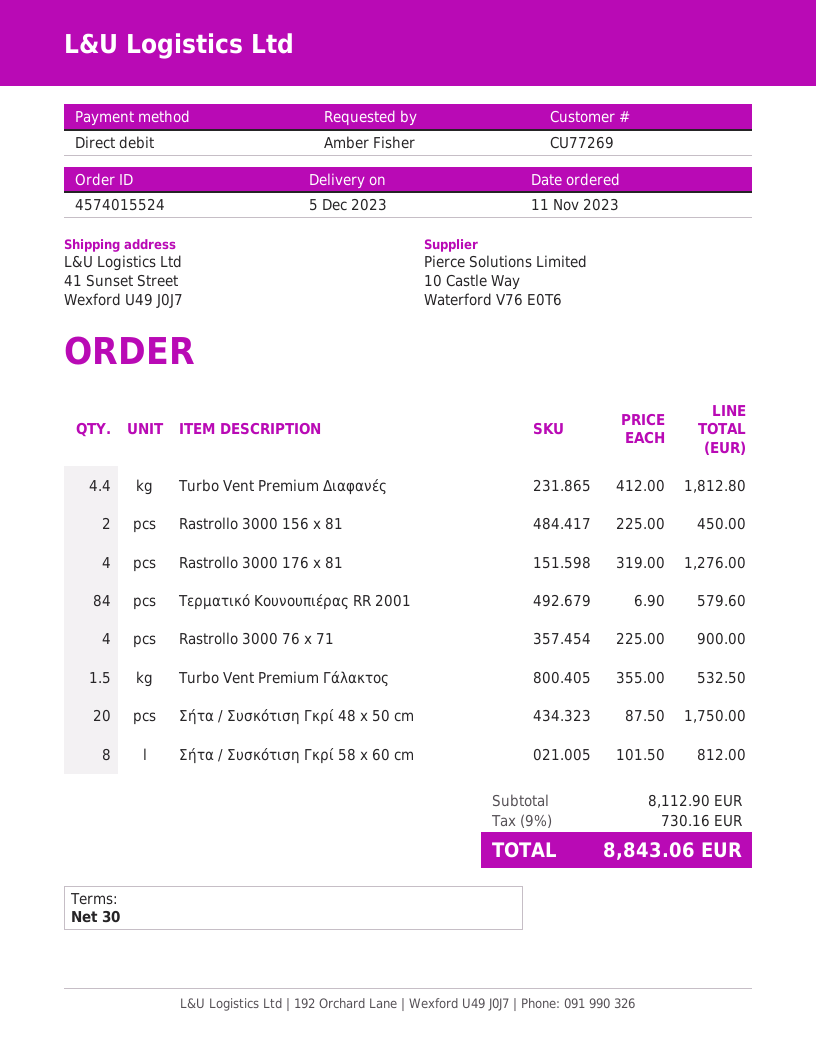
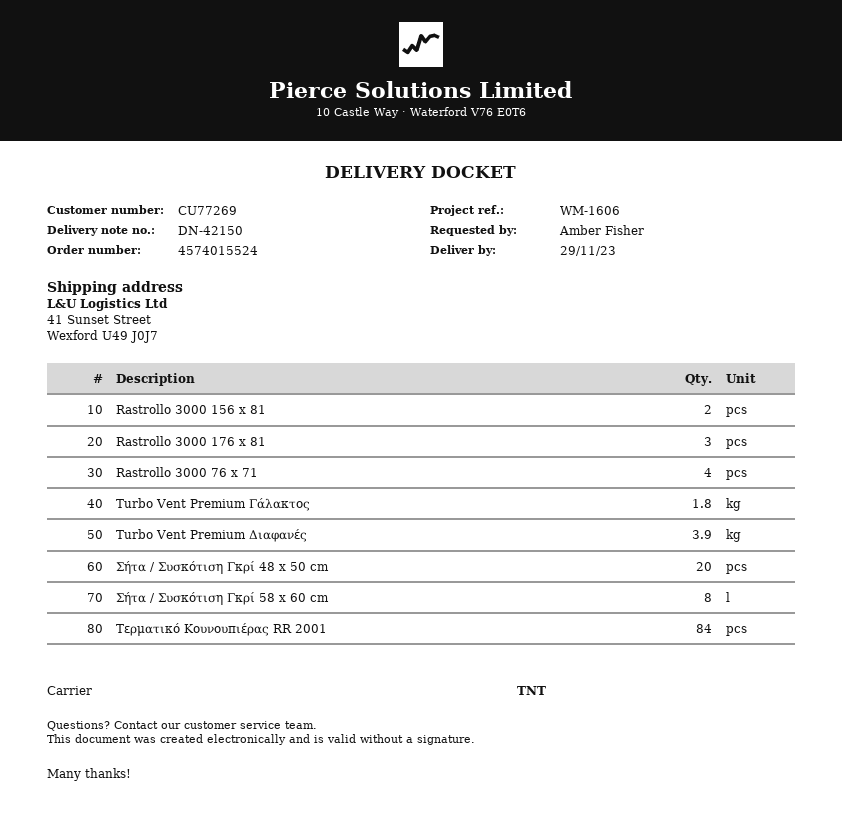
delivery date: 2023-12-05 -> 2023-11-29
Turbo Vent Premium Διαφανές: 4.4 -> 3.9
Rastrollo 3000 176 x 81: 4 -> 3
Turbo Vent Premium Γάλακτος: 1.5 -> 1.8

